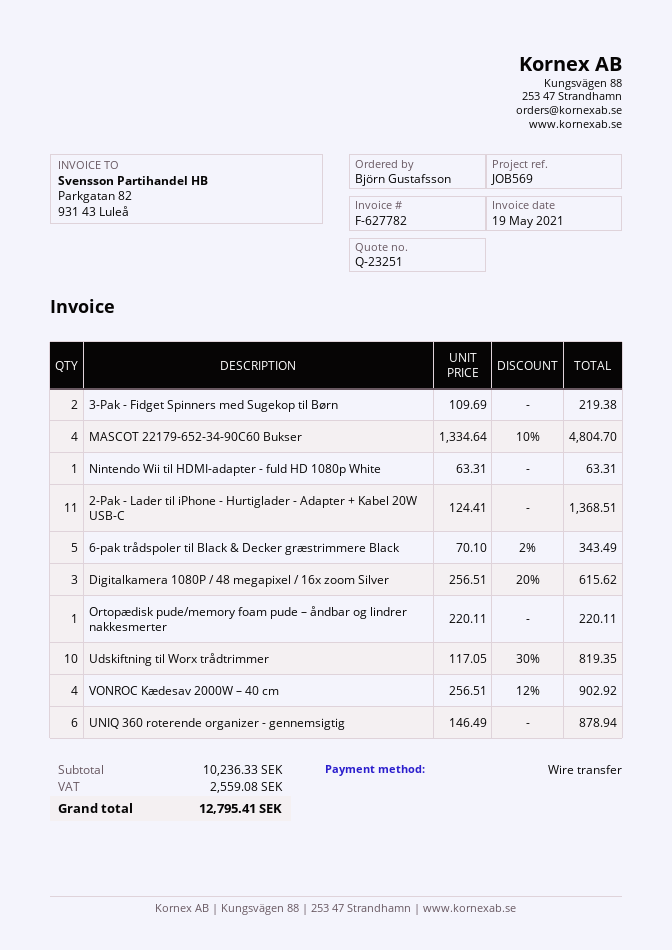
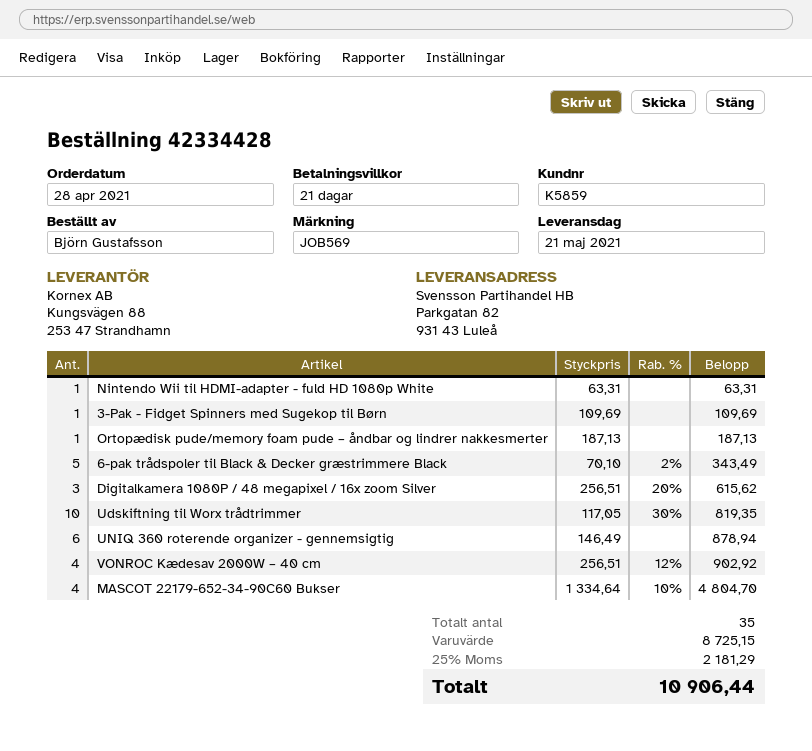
3-Pak - Fidget Spinners med Sugekop til Børn: 2 x 109.69 = 219.38 -> 1 x 109.69 = 109.69
2-Pak - Lader til iPhone - Hurtiglader - Adapter + Kabel 20W USB-C: 11 x 124.41 = 1368.51 -> none
Ortopædisk pude/memory foam pude – åndbar og lindrer nakkesmerter: 1 x 220.11 = 220.11 -> 1 x 187.13 = 187.13
subtotal: 10236.33 -> 8725.15
tax: 2559.08 -> 2181.29
total: 12795.41 -> 10906.44

